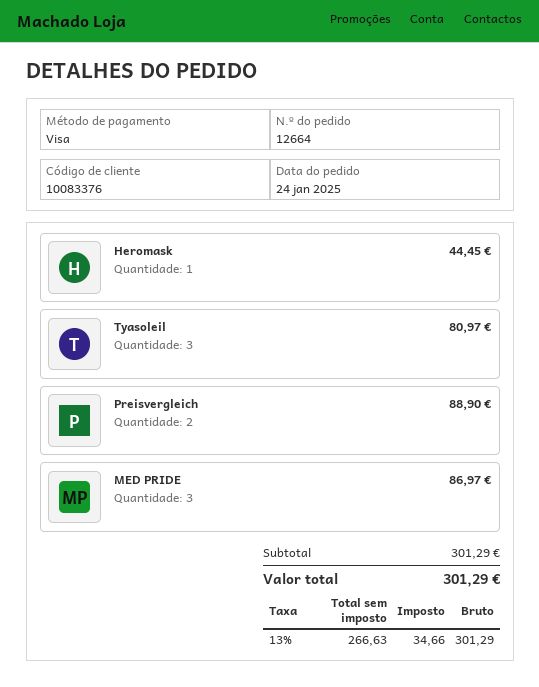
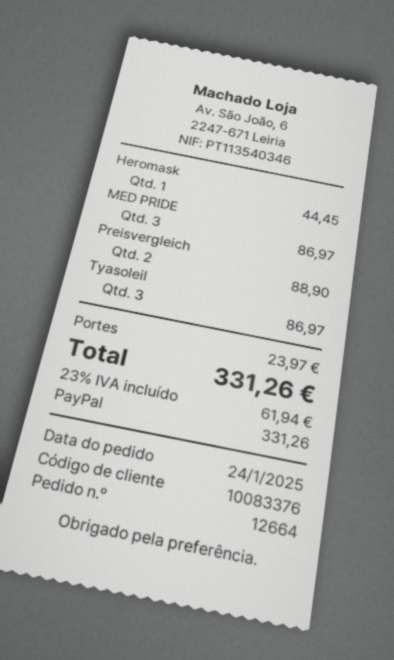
payment method: Visa -> PayPal
Tyasoleil: 3 for 80.97 -> 3 for 86.97
shipping: none -> 23.97
tax: 13% = 34.66 -> 23% = 61.94
total: 301.29 -> 331.26

